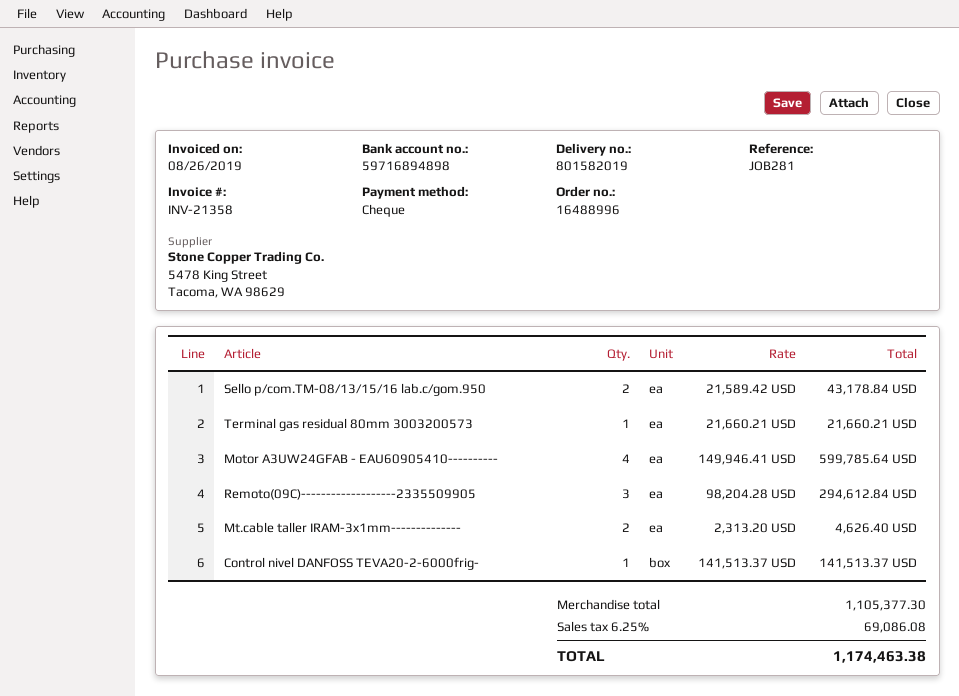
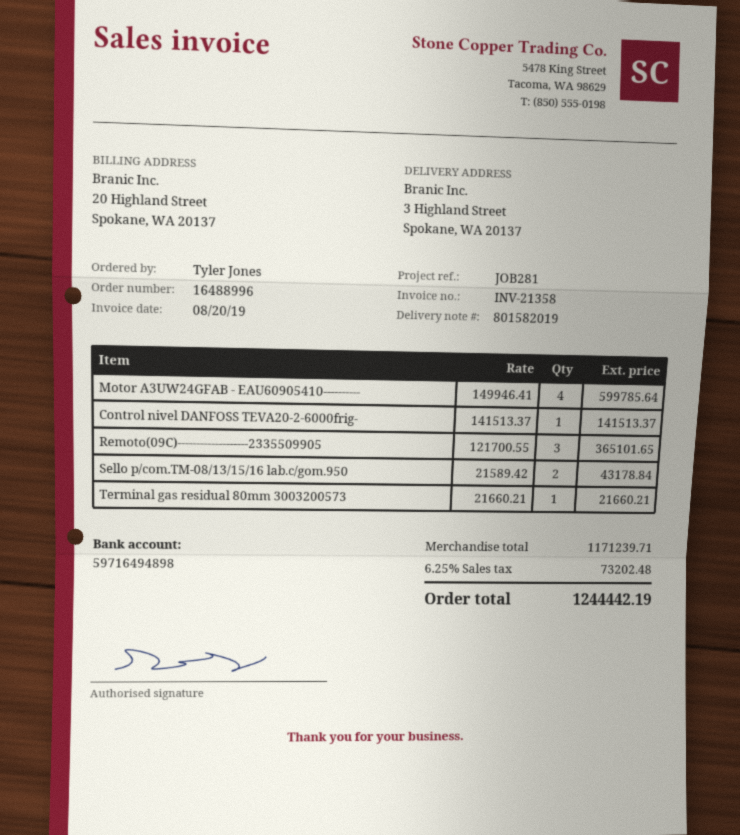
invoice date: 2019-08-26 -> 2019-08-20
bank account: 59716894898 -> 59716494898
Remoto(09C)-------------------2335509905: 3 x 98204.28 = 294612.84 -> 3 x 121700.55 = 365101.65
Mt.cable taller IRAM-3x1mm--------------: 2 x 2313.20 = 4626.40 -> none
subtotal: 1105377.30 -> 1171239.71
tax: 6.25% = 69086.08 -> 6.25% = 73202.48
total: 1174463.38 -> 1244442.19

